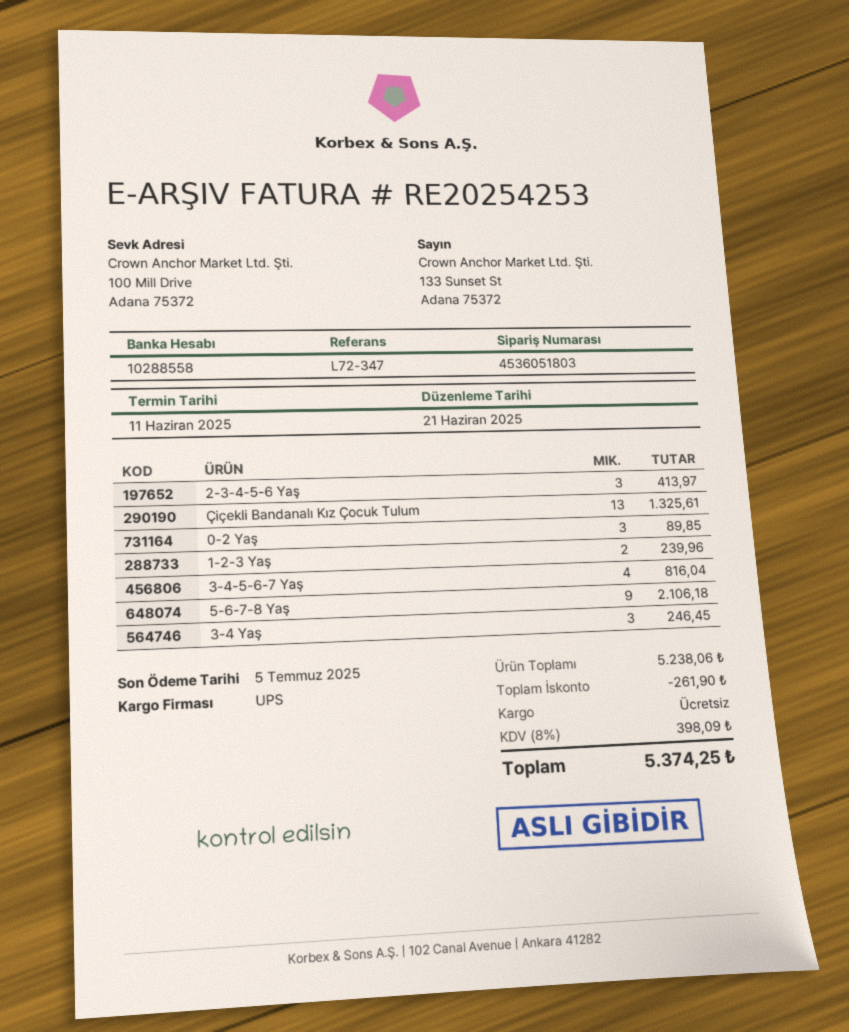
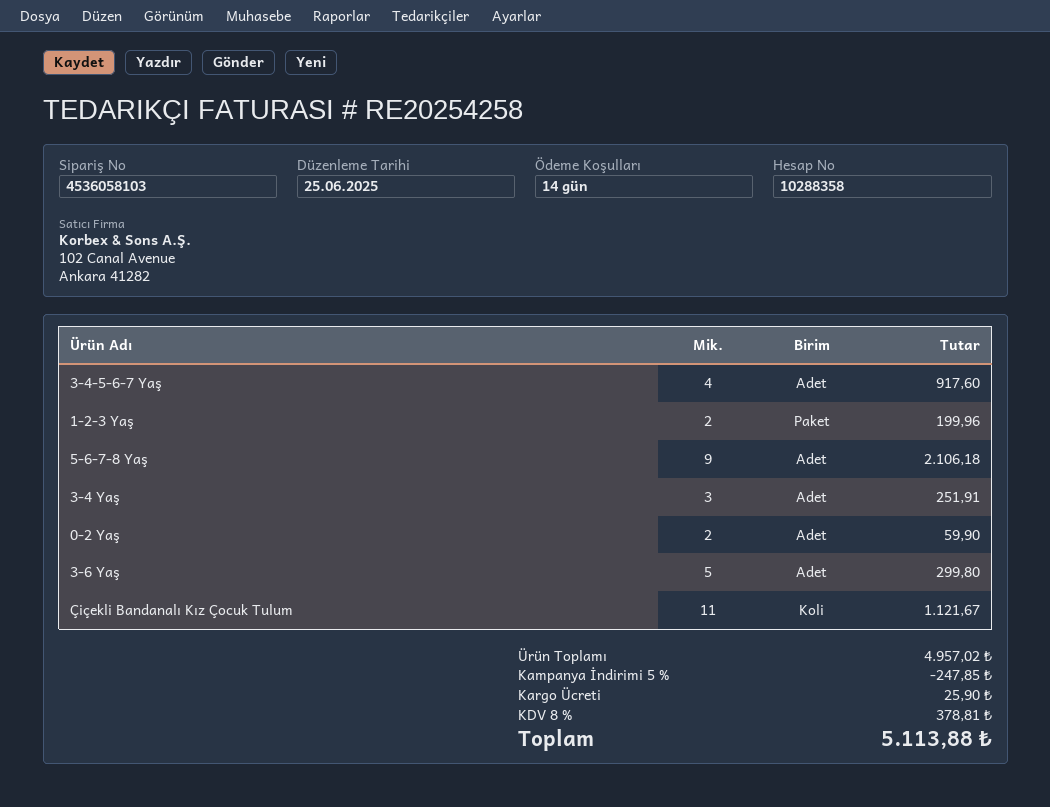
order number: 4536051803 -> 4536058103
invoice number: RE20254253 -> RE20254258
invoice date: 2025-06-21 -> 2025-06-25
bank account: 10288558 -> 10288358
2-3-4-5-6 Yaş: 3 for 413.97 -> none
Çiçekli Bandanalı Kız Çocuk Tulum: 13 for 1325.61 -> 11 for 1121.67
0-2 Yaş: 3 for 89.85 -> 2 for 59.90
1-2-3 Yaş: 2 for 239.96 -> 2 for 199.96
3-4-5-6-7 Yaş: 4 for 816.04 -> 4 for 917.60
3-4 Yaş: 3 for 246.45 -> 3 for 251.91
3-6 Yaş: none -> 5 for 299.80
subtotal: 5238.06 -> 4957.02
discount: 261.90 -> 247.85
shipping: 0.00 -> 25.90
tax: 8% = 398.09 -> 8% = 378.81
total: 5374.25 -> 5113.88

